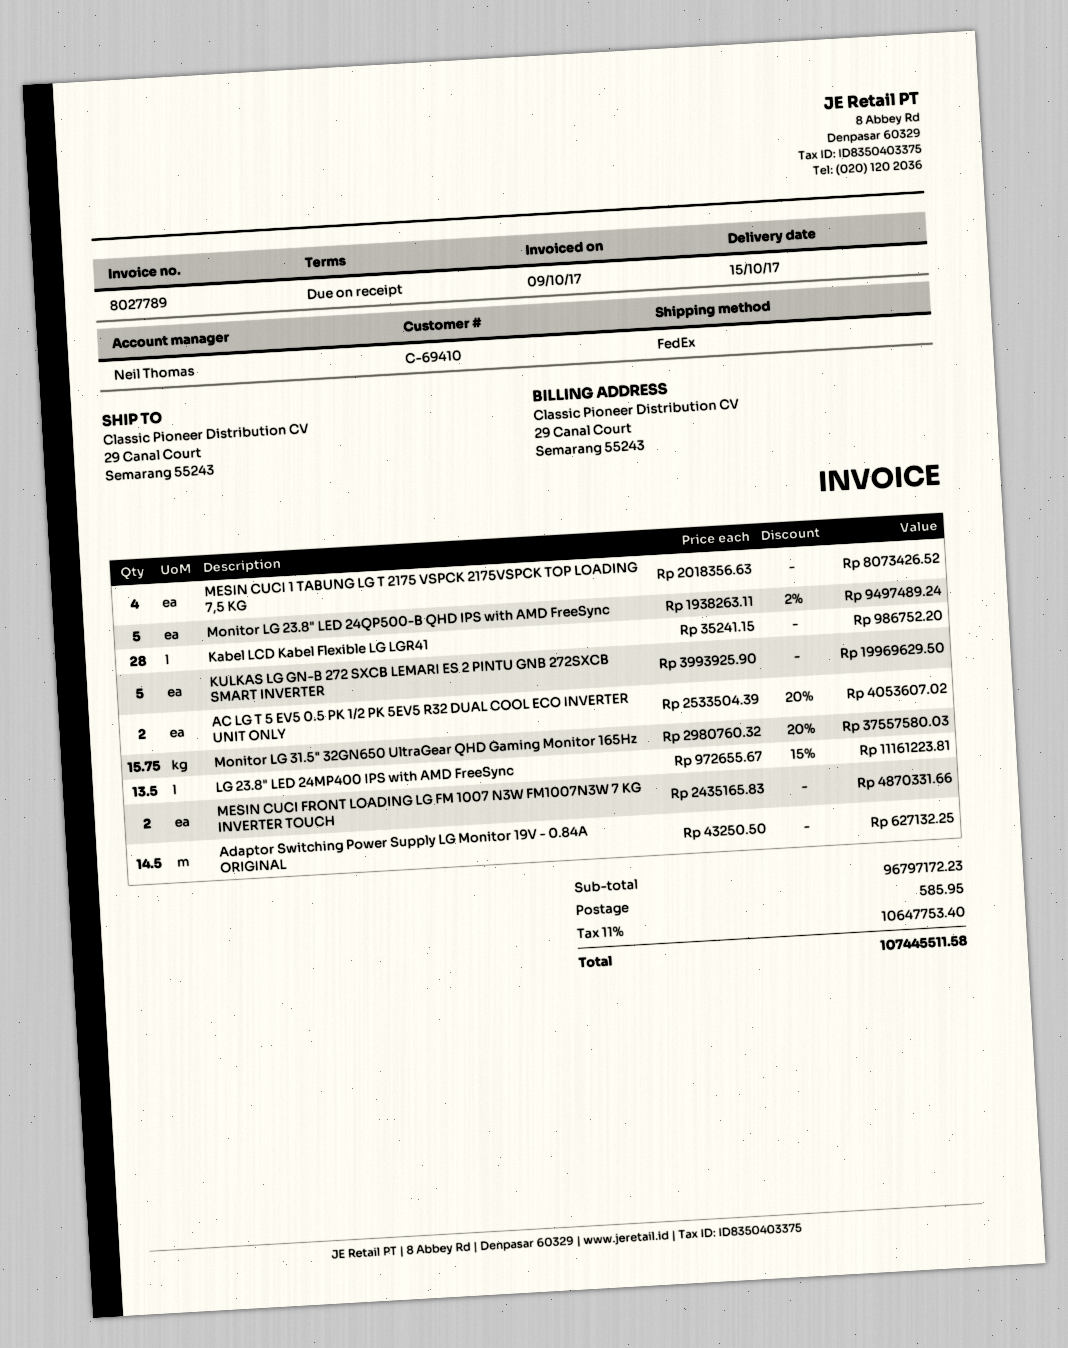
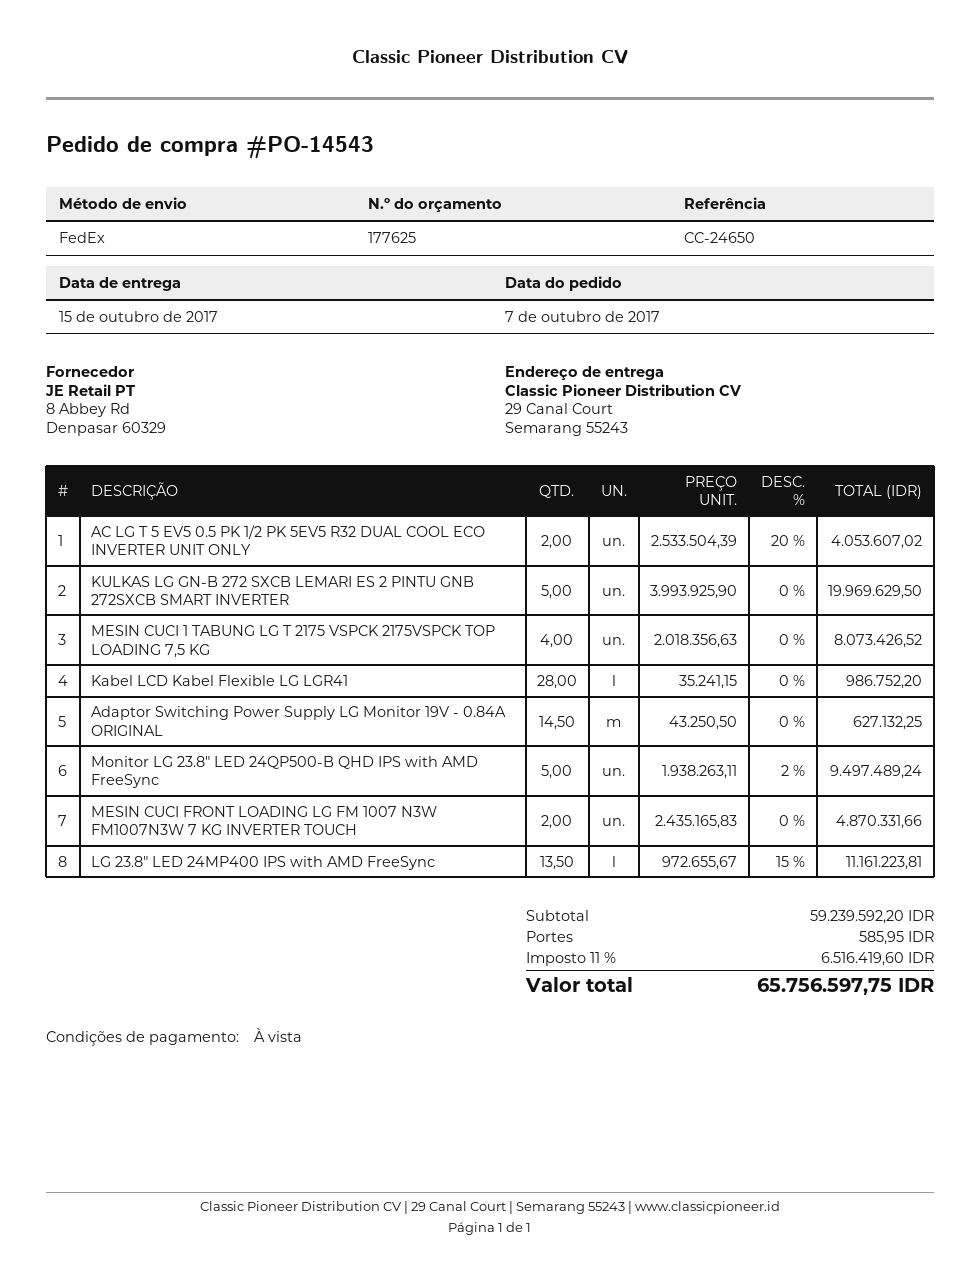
Monitor LG 31.5" 32GN650 UltraGear QHD Gaming Monitor 165Hz: 15.75 x 2980760.32 - 20% = 37557580.03 -> none
subtotal: 96797172.23 -> 59239592.20
tax: 11% = 10647753.40 -> 11% = 6516419.60
total: 107445511.58 -> 65756597.75

